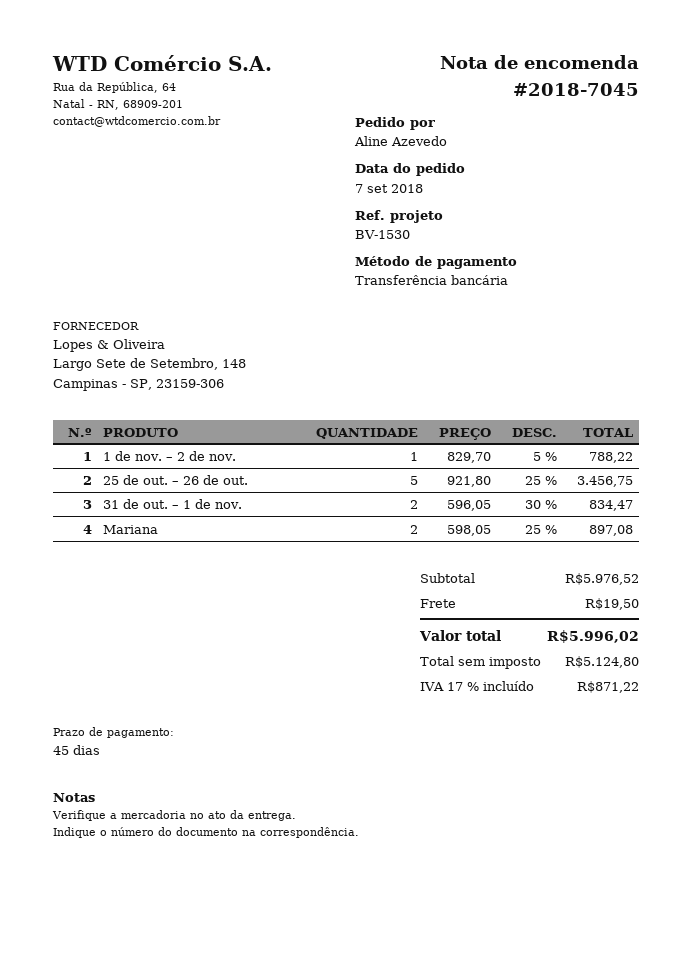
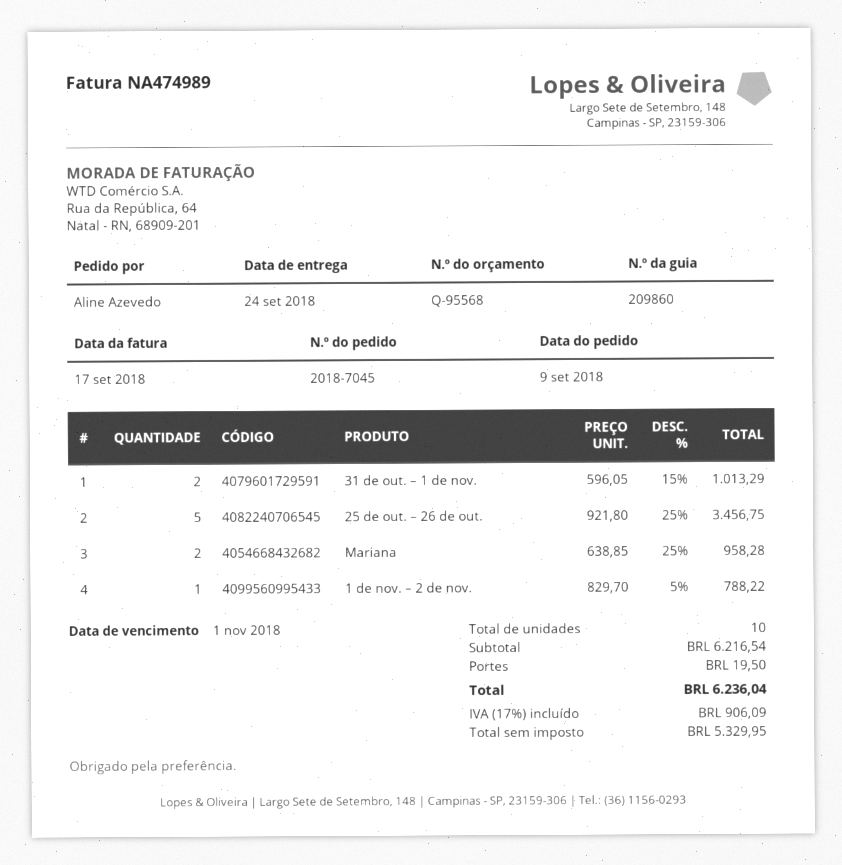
order date: 2018-09-07 -> 2018-09-09
31 de out. – 1 de nov.: 2 x 596.05 - 30% = 834.47 -> 2 x 596.05 - 15% = 1013.29
Mariana: 2 x 598.05 - 25% = 897.08 -> 2 x 638.85 - 25% = 958.28
subtotal: 5976.52 -> 6216.54
net: 5124.80 -> 5329.95
tax: 17% = 871.22 -> 17% = 906.09
total: 5996.02 -> 6236.04

